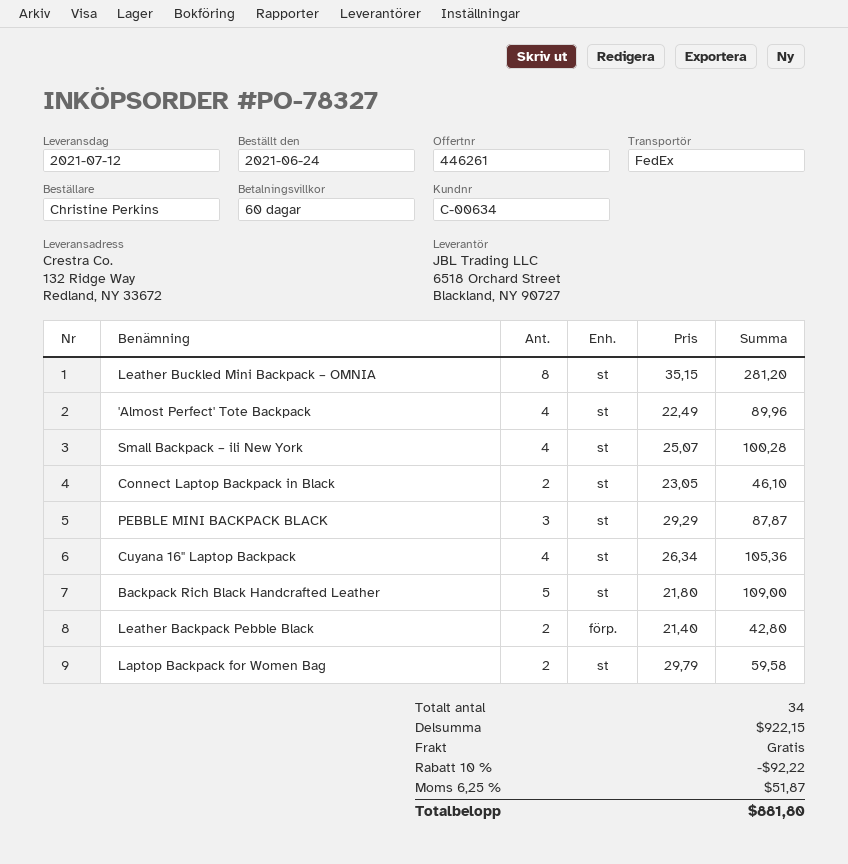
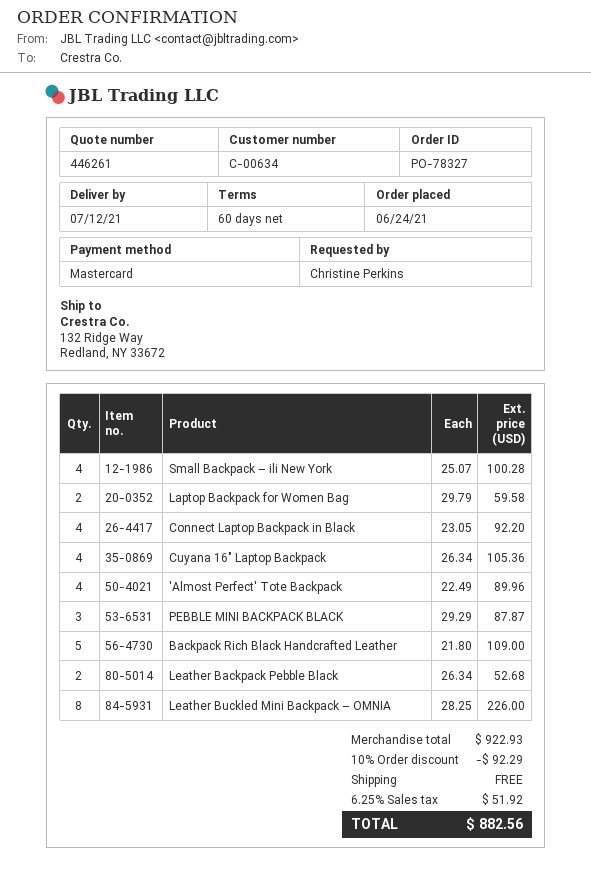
Leather Buckled Mini Backpack – OMNIA: 8 x 35.15 = 281.20 -> 8 x 28.25 = 226.00
Connect Laptop Backpack in Black: 2 x 23.05 = 46.10 -> 4 x 23.05 = 92.20
Leather Backpack Pebble Black: 2 x 21.40 = 42.80 -> 2 x 26.34 = 52.68
subtotal: 922.15 -> 922.93
discount: 10% = 92.22 -> 10% = 92.29
tax: 6.25% = 51.87 -> 6.25% = 51.92
total: 881.80 -> 882.56

